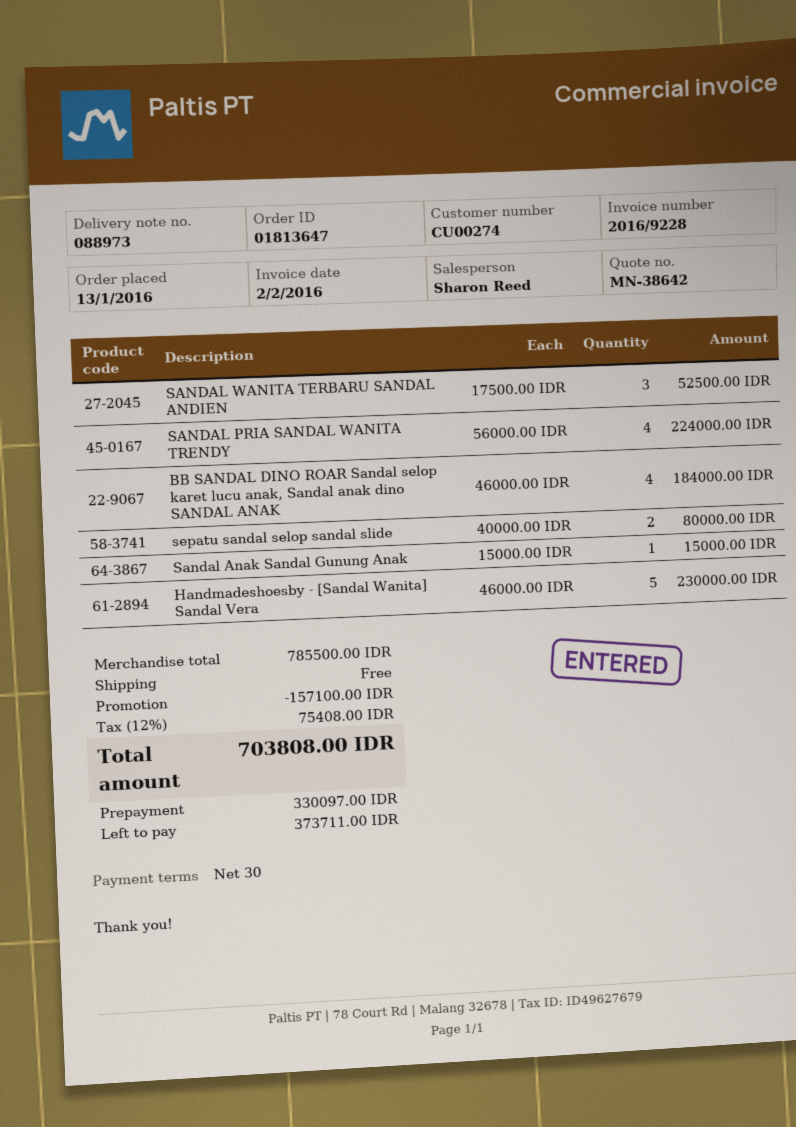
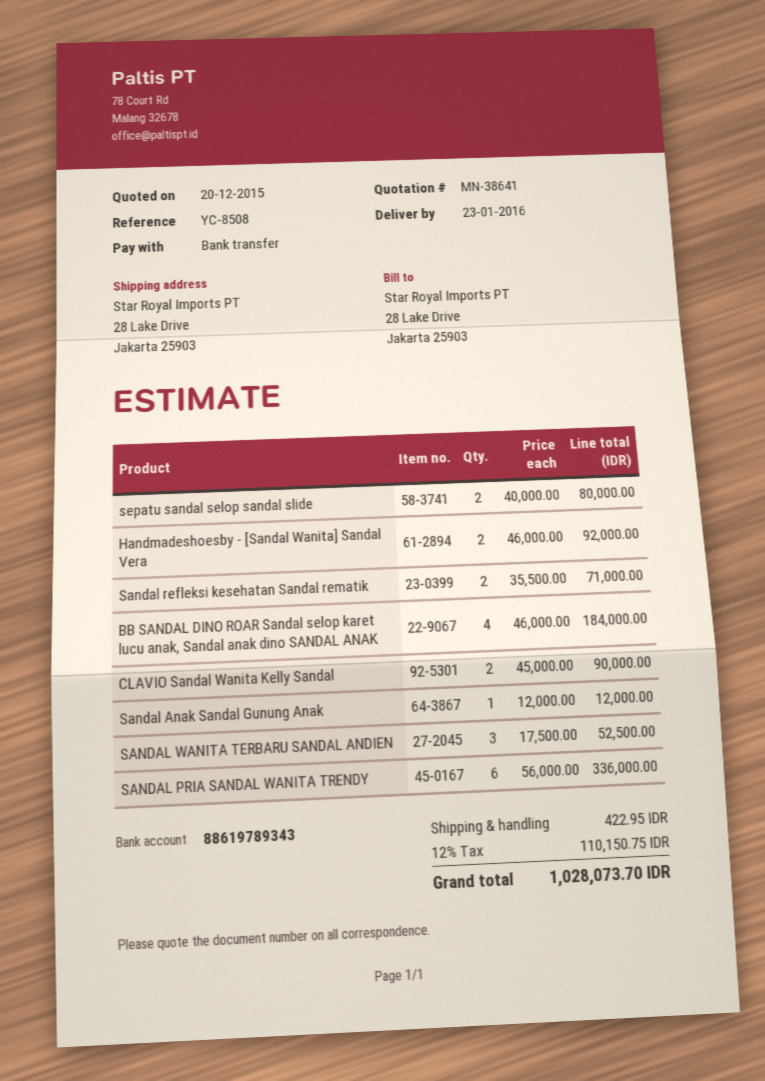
quote number: MN-38642 -> MN-38641
SANDAL PRIA SANDAL WANITA TRENDY: 4 x 56000.00 = 224000.00 -> 6 x 56000.00 = 336000.00
Sandal Anak Sandal Gunung Anak: 1 x 15000.00 = 15000.00 -> 1 x 12000.00 = 12000.00
Handmadeshoesby - [Sandal Wanita] Sandal Vera: 5 x 46000.00 = 230000.00 -> 2 x 46000.00 = 92000.00
Sandal refleksi kesehatan Sandal rematik: none -> 2 x 35500.00 = 71000.00
CLAVIO Sandal Wanita Kelly Sandal: none -> 2 x 45000.00 = 90000.00
discount: 157100.00 -> none
shipping: 0.00 -> 422.95
tax: 12% = 75408.00 -> 12% = 110150.75
total: 703808.00 -> 1028073.70

